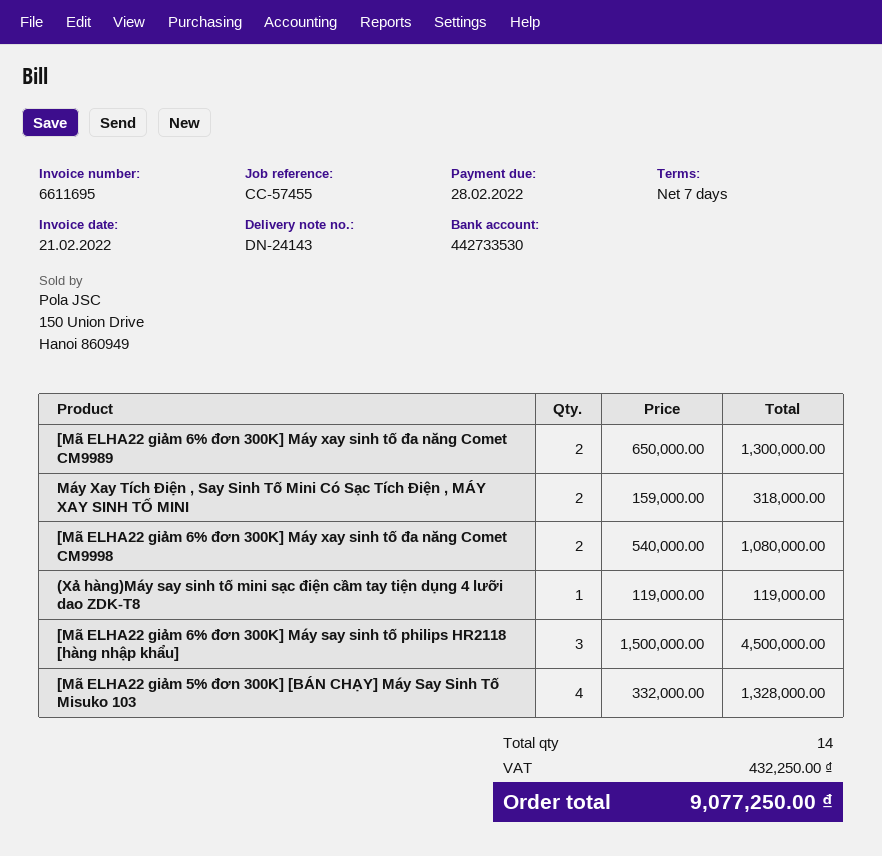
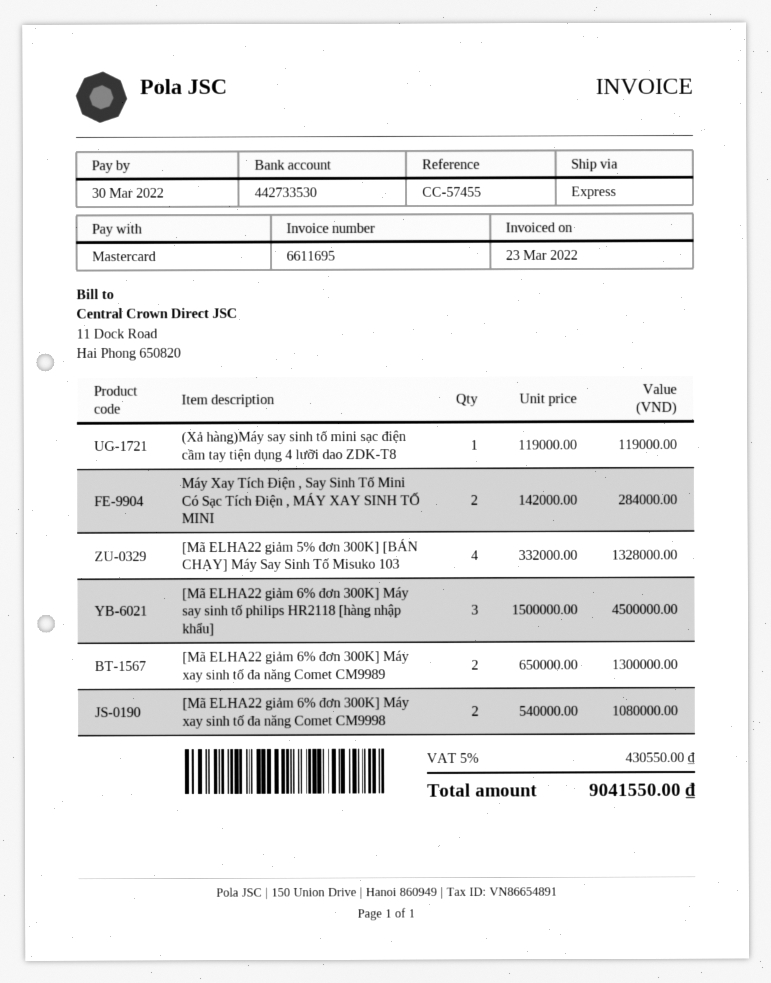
invoice date: 2022-02-21 -> 2022-03-23
due date: 2022-02-28 -> 2022-03-30
Máy Xay Tích Điện , Say Sinh Tố Mini Có Sạc Tích Điện , MÁY XAY SINH TỐ MINI: 2 x 159000.00 = 318000.00 -> 2 x 142000.00 = 284000.00
tax: 432250.00 -> 430550.00
total: 9077250.00 -> 9041550.00

